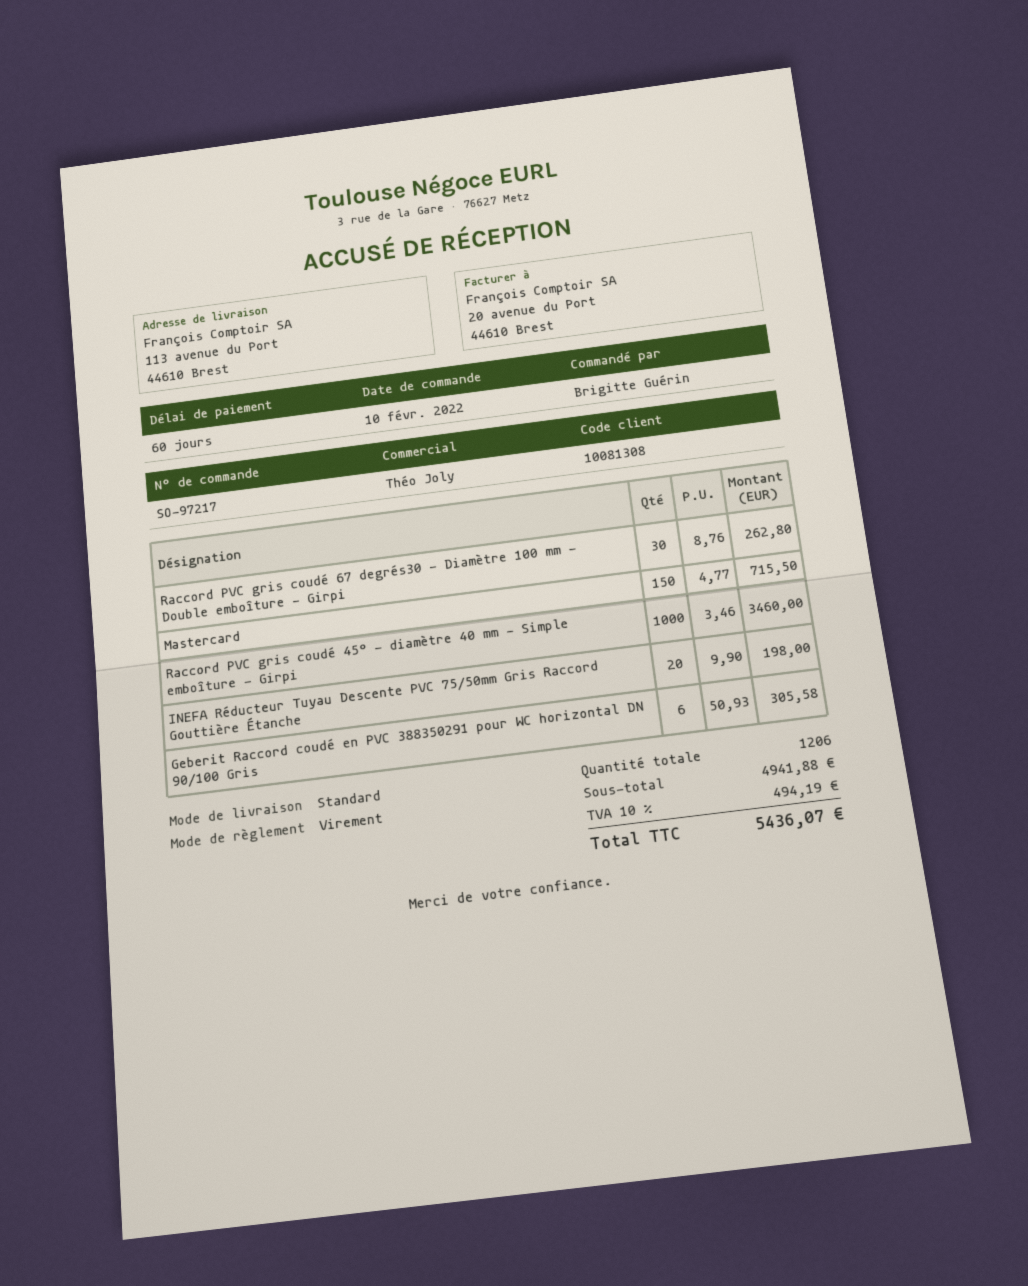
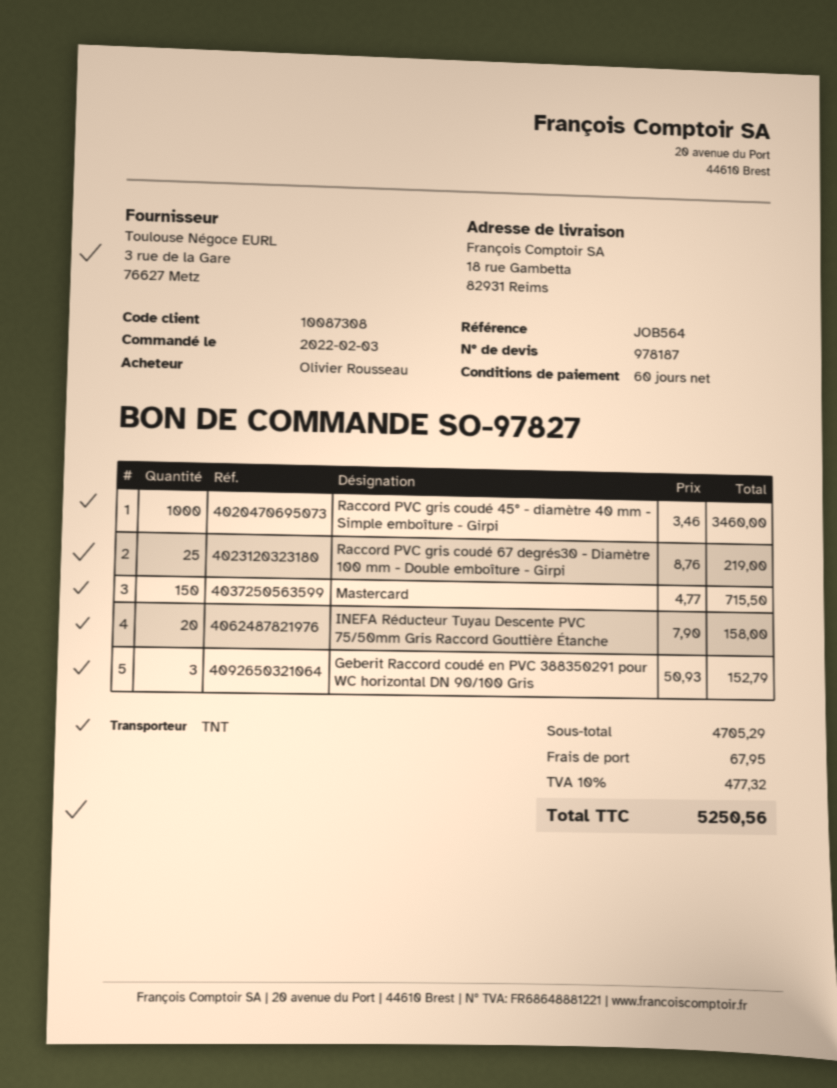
order number: SO-97217 -> SO-97827
order date: 2022-02-10 -> 2022-02-03
customer number: 10081308 -> 10087308
ordered by: Brigitte Guérin -> Olivier Rousseau
shipping method: standard -> TNT
ship to: 113 avenue du Port, 44610 Brest -> 18 rue Gambetta, 82931 Reims
Raccord PVC gris coudé 67 degrés30 - Diamètre 100 mm - Double emboîture - Girpi: 30 x 8.76 = 262.80 -> 25 x 8.76 = 219.00
INEFA Réducteur Tuyau Descente PVC 75/50mm Gris Raccord Gouttière Étanche: 20 x 9.90 = 198.00 -> 20 x 7.90 = 158.00
Geberit Raccord coudé en PVC 388350291 pour WC horizontal DN 90/100 Gris: 6 x 50.93 = 305.58 -> 3 x 50.93 = 152.79
subtotal: 4941.88 -> 4705.29
shipping: none -> 67.95
tax: 10% = 494.19 -> 10% = 477.32
total: 5436.07 -> 5250.56

